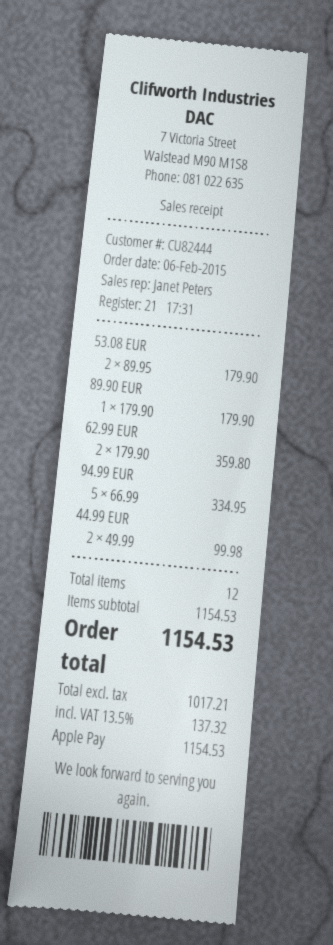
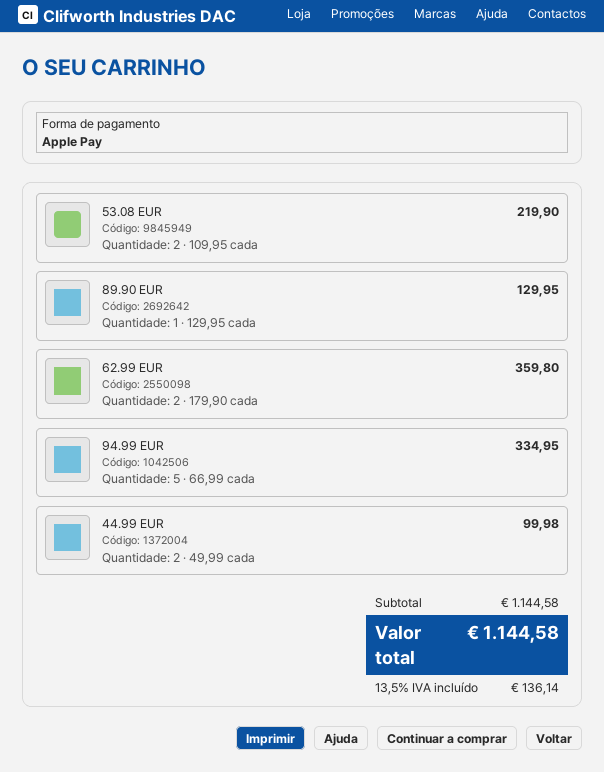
53.08 EUR: 2 x 89.95 = 179.90 -> 2 x 109.95 = 219.90
89.90 EUR: 1 x 179.90 = 179.90 -> 1 x 129.95 = 129.95
subtotal: 1154.53 -> 1144.58
tax: 13.5% = 137.32 -> 13.5% = 136.14
total: 1154.53 -> 1144.58

